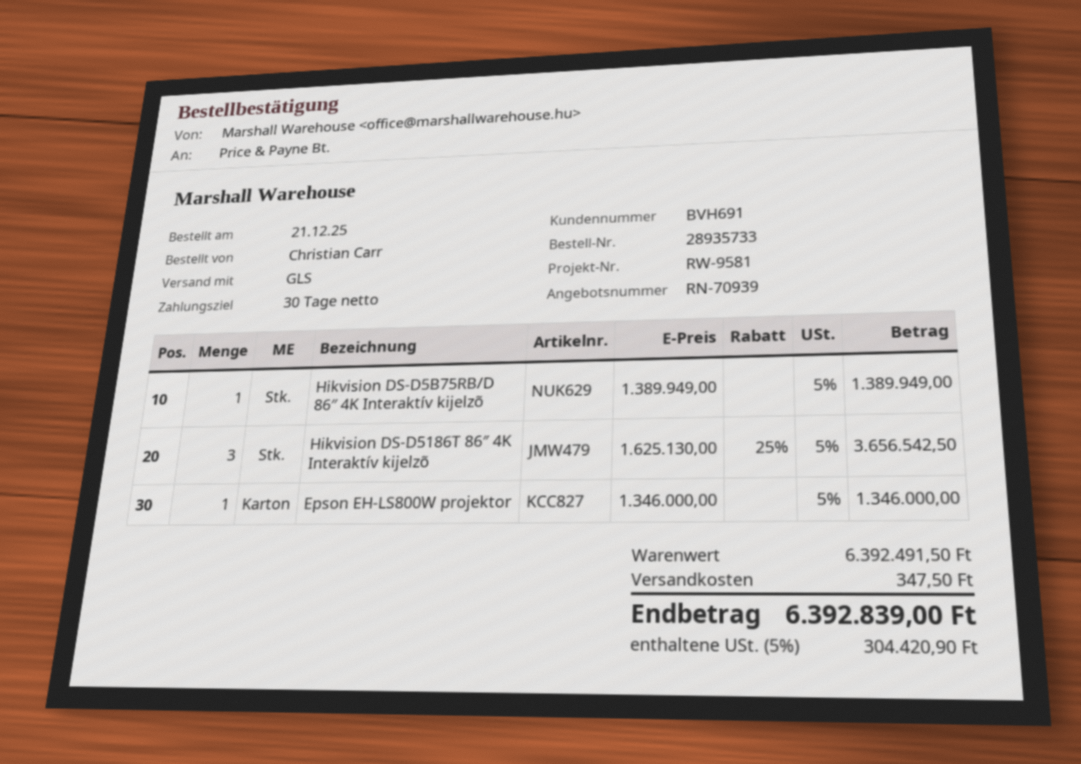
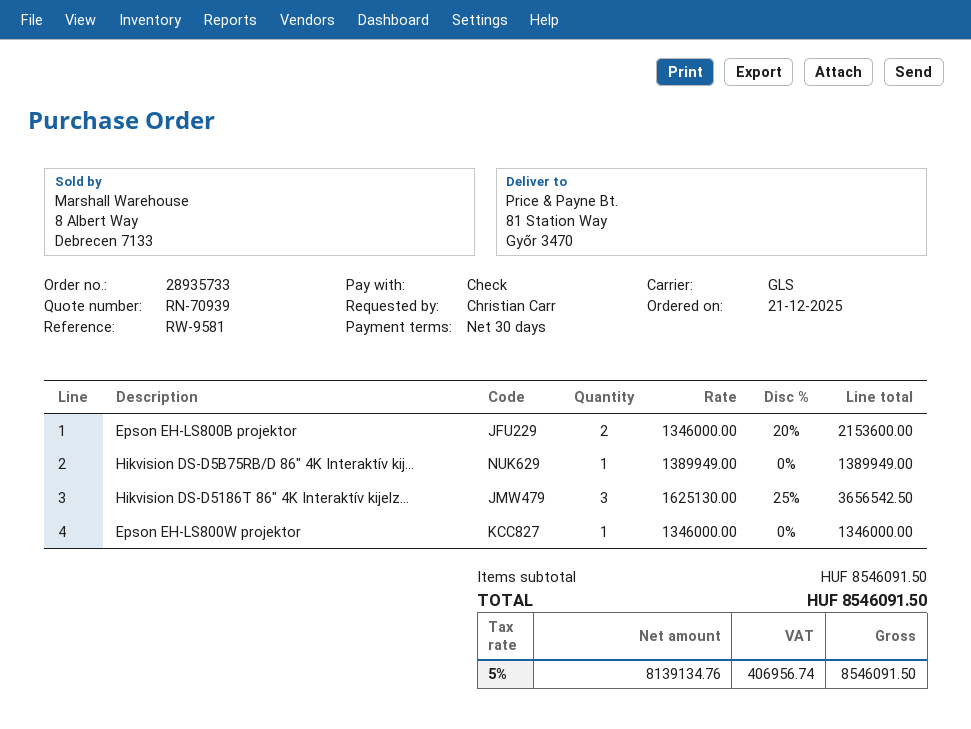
Epson EH-LS800B projektor: none -> 2 x 1346000.00 - 20% = 2153600.00
subtotal: 6392491.50 -> 8546091.50
shipping: 347.50 -> none
tax: 5% = 304420.90 -> 5% = 406956.74
total: 6392839.00 -> 8546091.50

